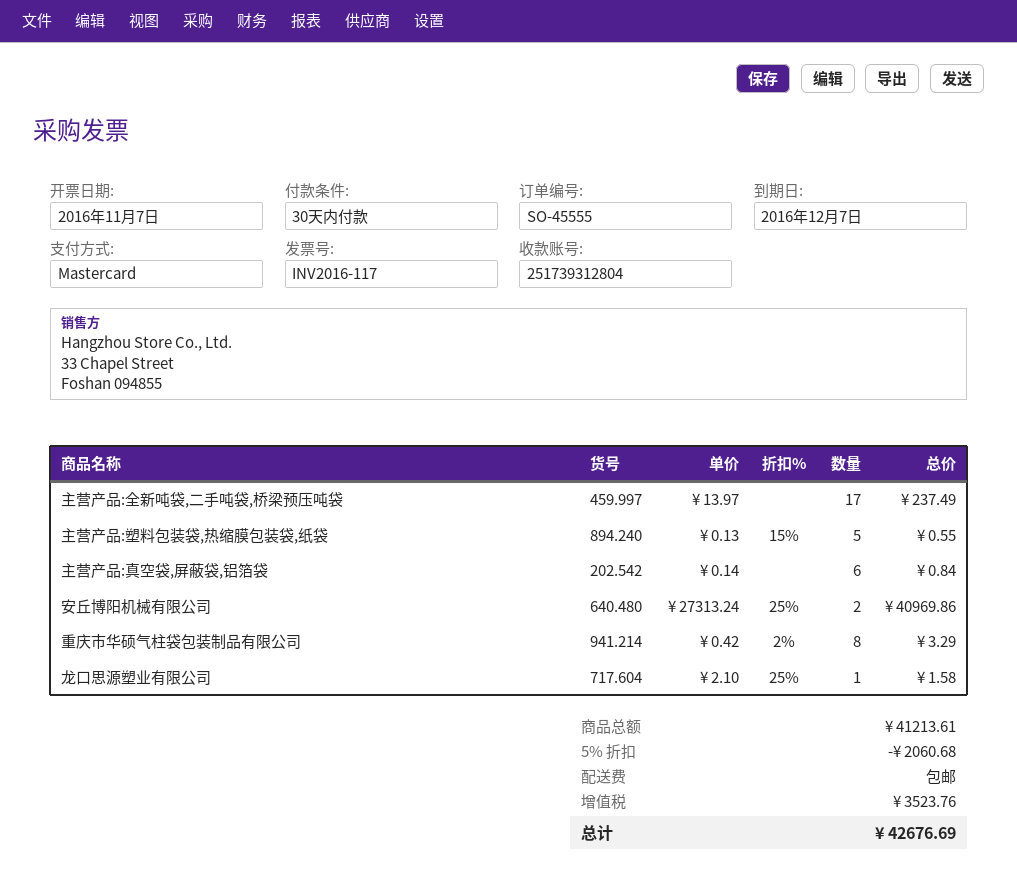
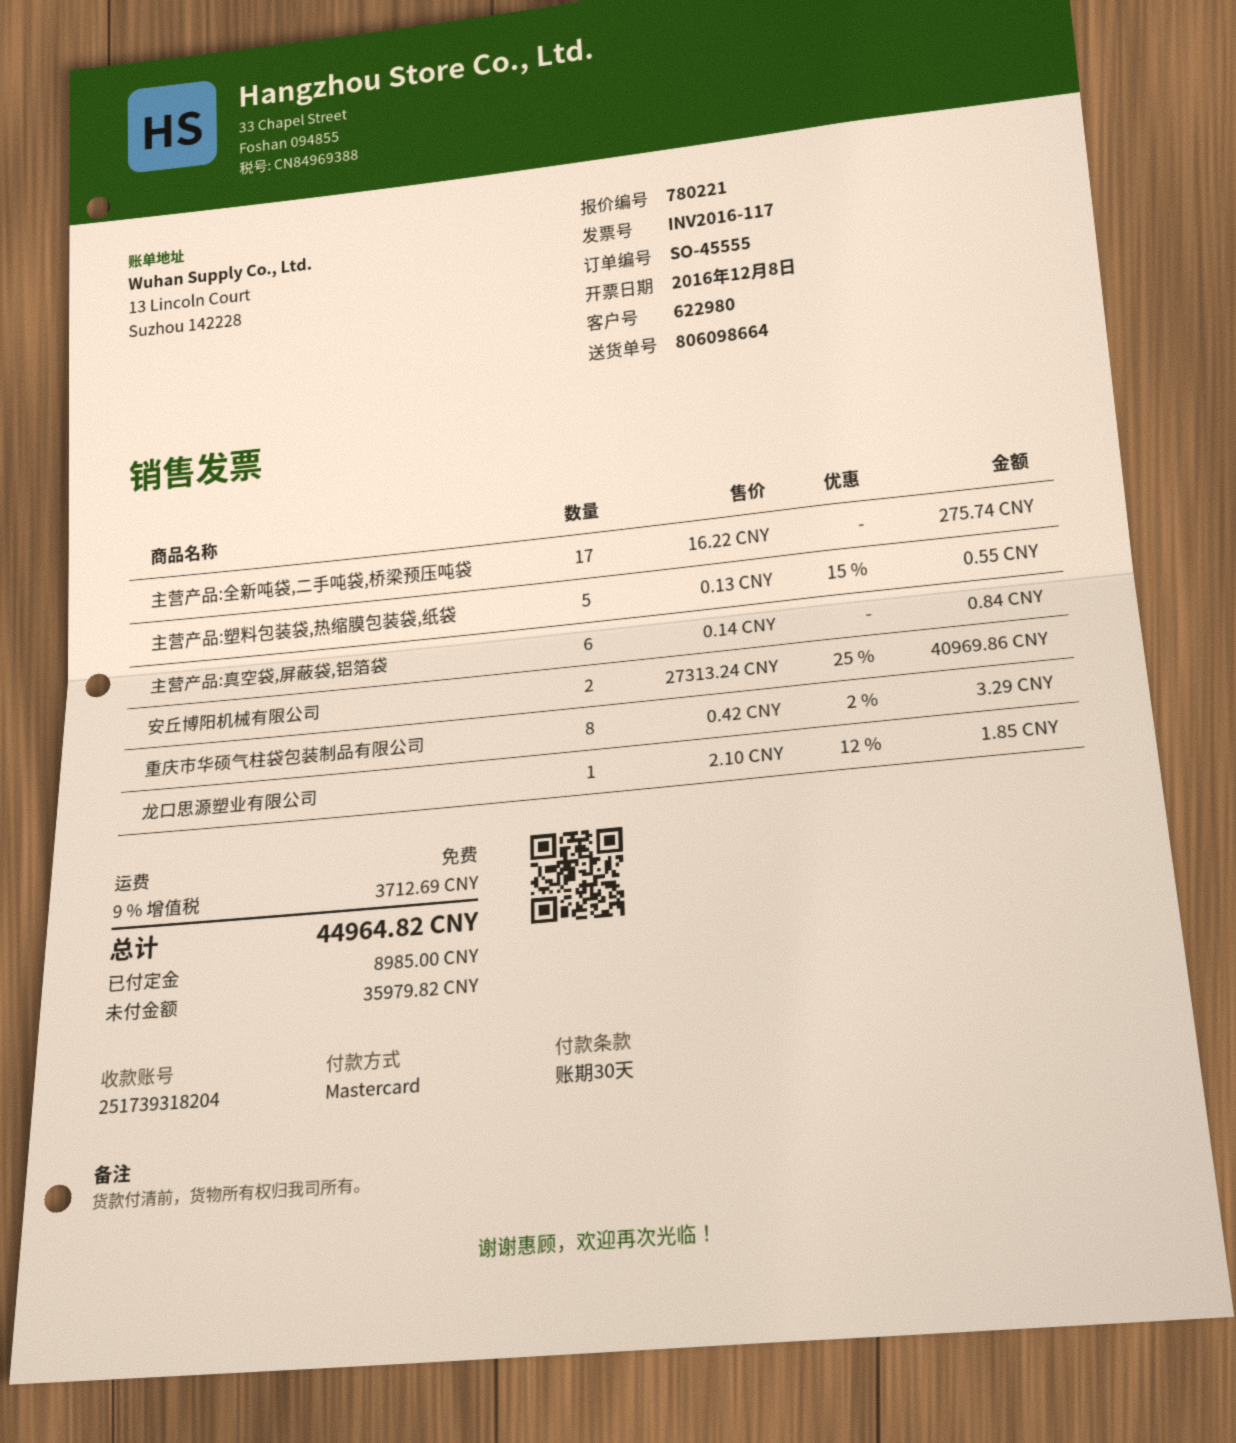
invoice date: 2016-11-07 -> 2016-12-08
bank account: 251739312804 -> 251739318204
主营产品:全新吨袋,二手吨袋,桥梁预压吨袋: 17 x 13.97 = 237.49 -> 17 x 16.22 = 275.74
龙口思源塑业有限公司: 1 x 2.10 - 25% = 1.58 -> 1 x 2.10 - 12% = 1.85
discount: 5% = 2060.68 -> none
tax: 3523.76 -> 3712.69
total: 42676.69 -> 44964.82

